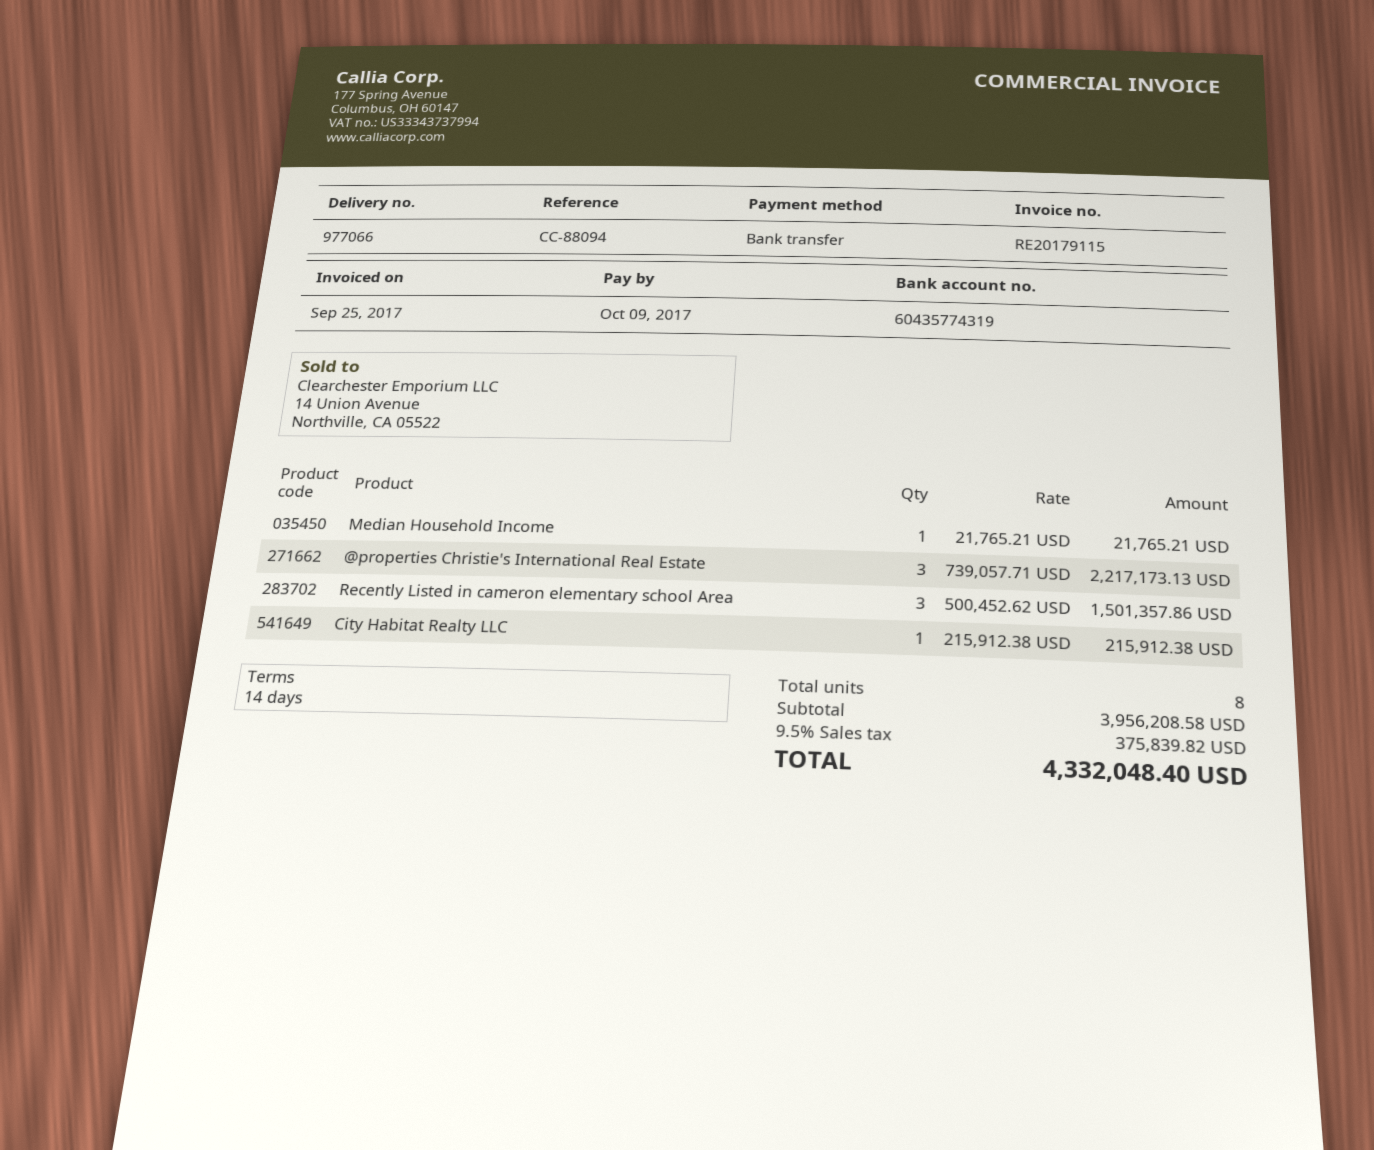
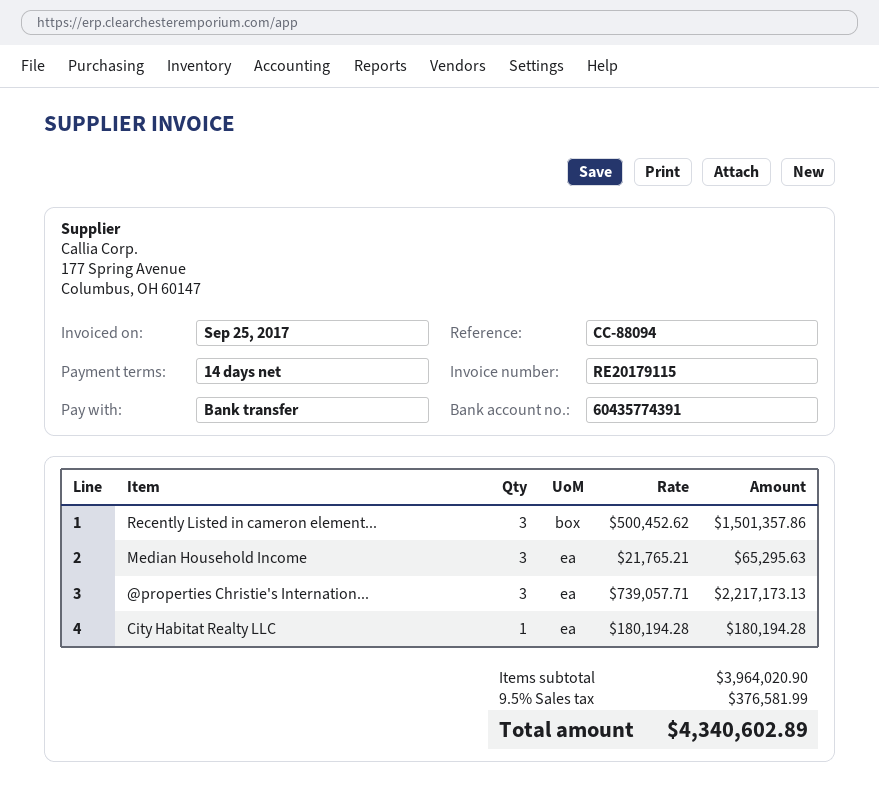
bank account: 60435774319 -> 60435774391
Median Household Income: 1 x 21765.21 = 21765.21 -> 3 x 21765.21 = 65295.63
City Habitat Realty LLC: 1 x 215912.38 = 215912.38 -> 1 x 180194.28 = 180194.28
subtotal: 3956208.58 -> 3964020.90
tax: 9.5% = 375839.82 -> 9.5% = 376581.99
total: 4332048.40 -> 4340602.89

